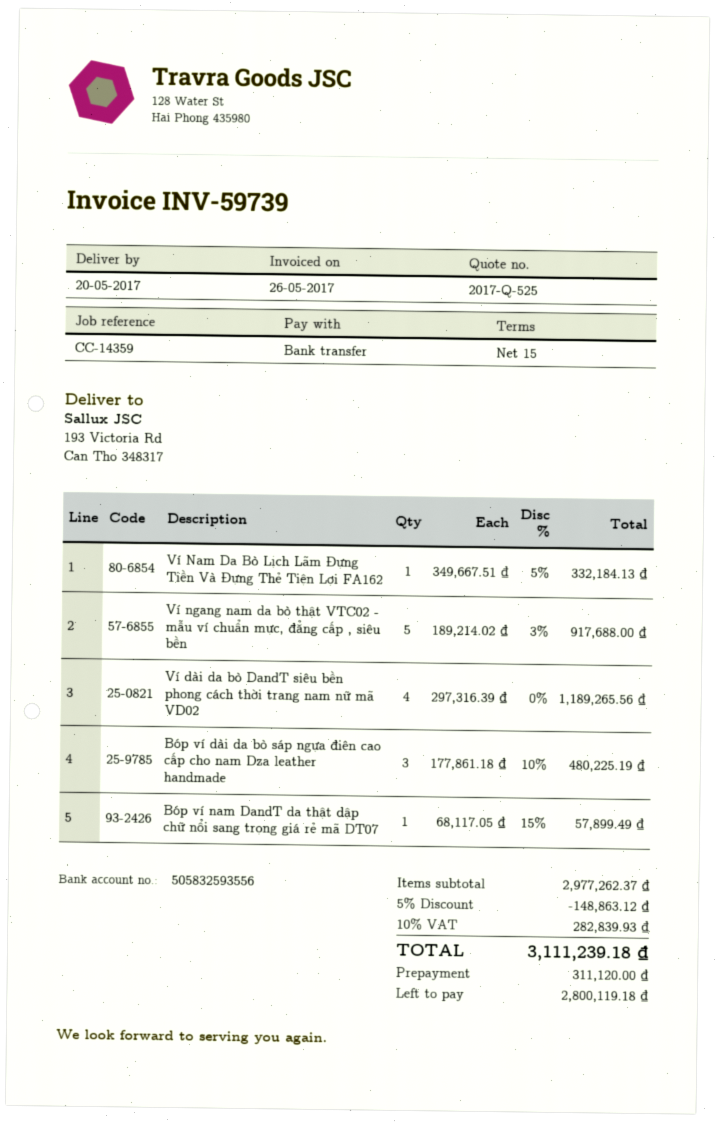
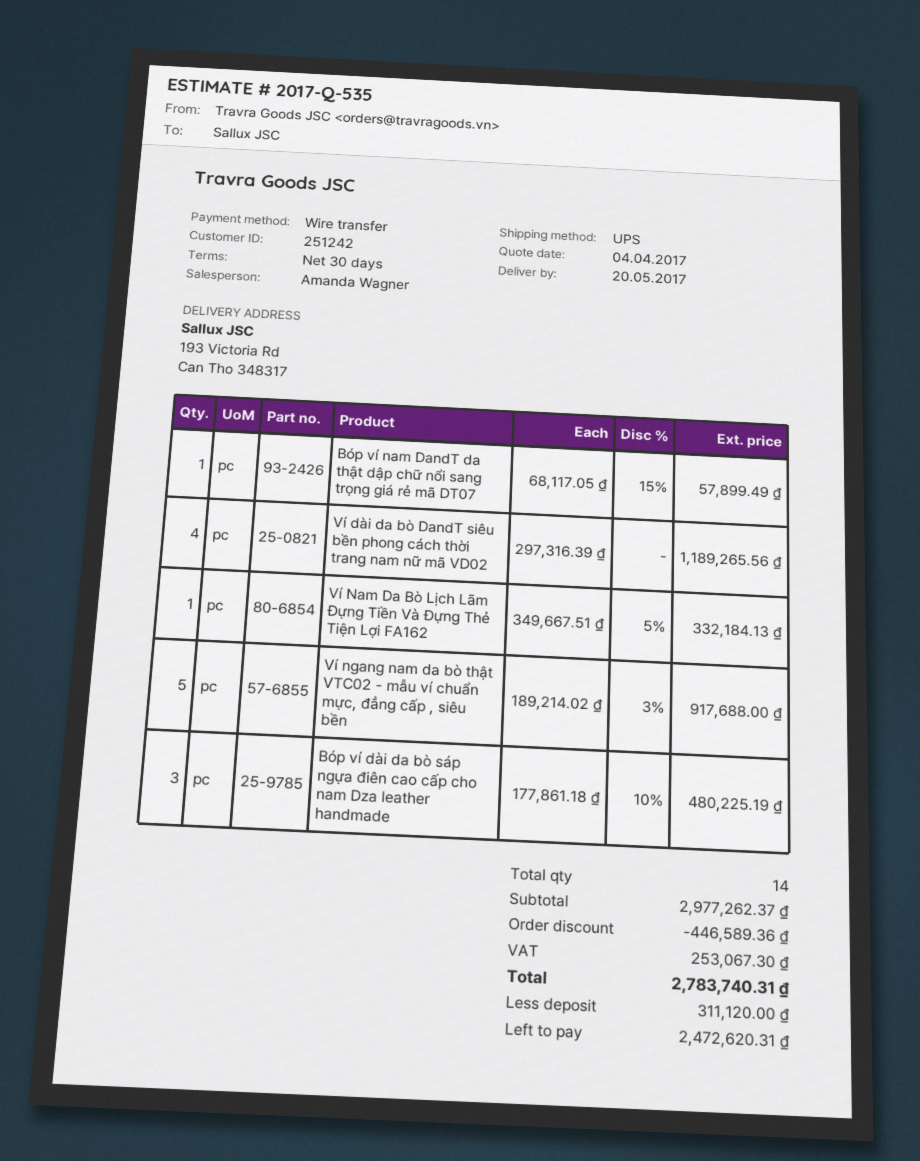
quote number: 2017-Q-525 -> 2017-Q-535
payment terms: 15 days -> 30 days
discount: 148863.12 -> 446589.36
tax: 282839.93 -> 253067.30
total: 3111239.18 -> 2783740.31
balance: 2800119.18 -> 2472620.31

